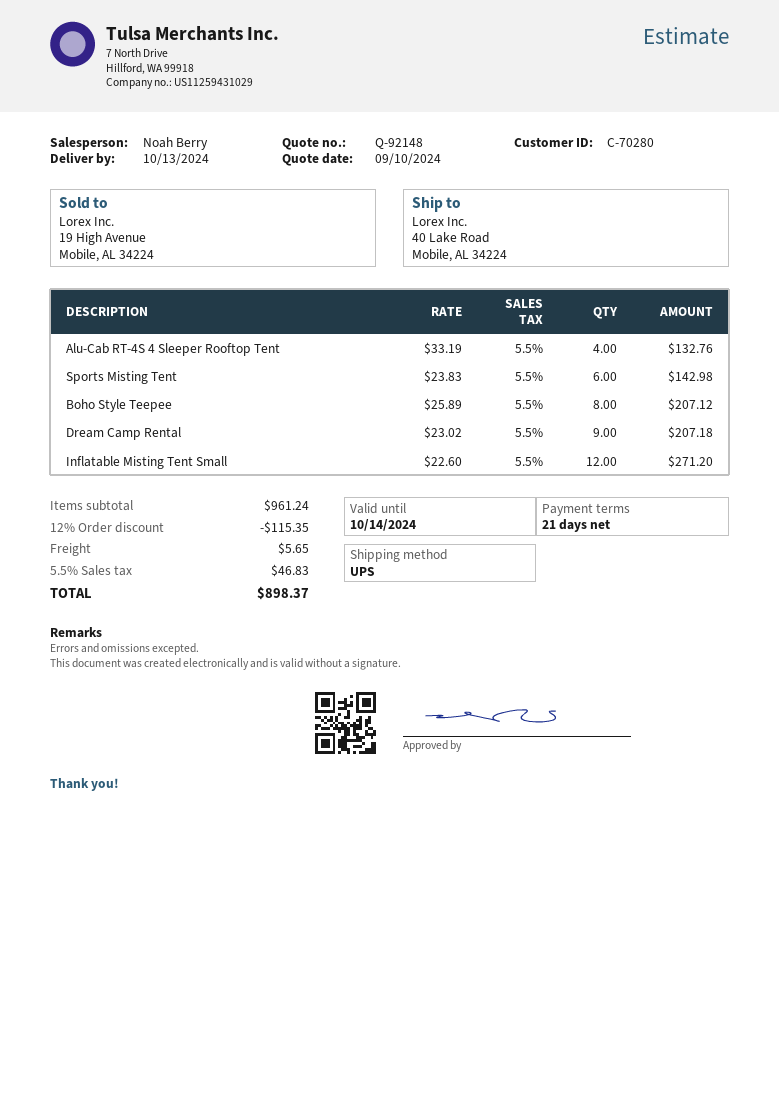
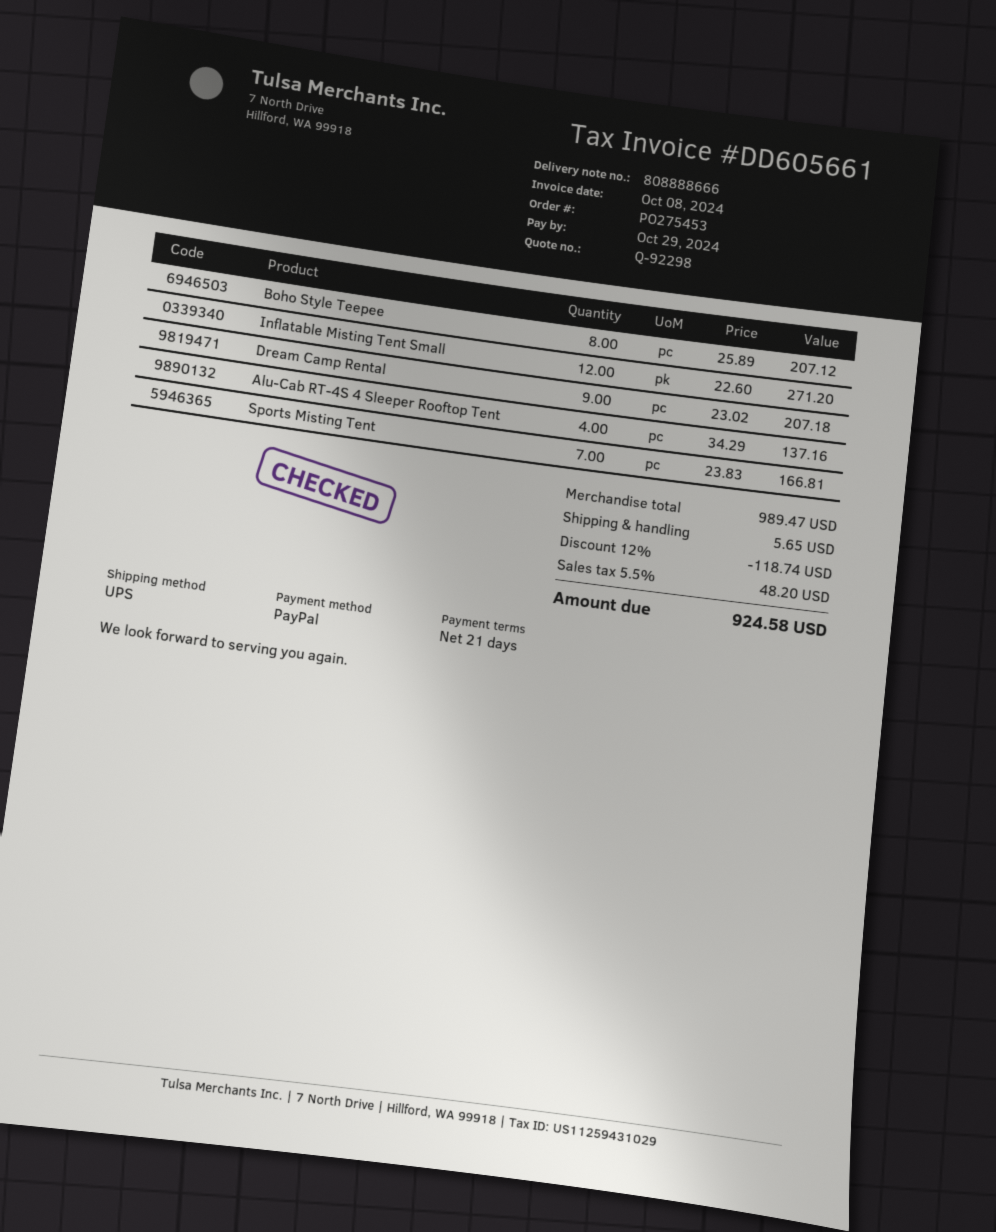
quote number: Q-92148 -> Q-92298
Alu-Cab RT-4S 4 Sleeper Rooftop Tent: 4 x 33.19 = 132.76 -> 4 x 34.29 = 137.16
Sports Misting Tent: 6 x 23.83 = 142.98 -> 7 x 23.83 = 166.81
subtotal: 961.24 -> 989.47
discount: 12% = 115.35 -> 12% = 118.74
tax: 5.5% = 46.83 -> 5.5% = 48.20
total: 898.37 -> 924.58

